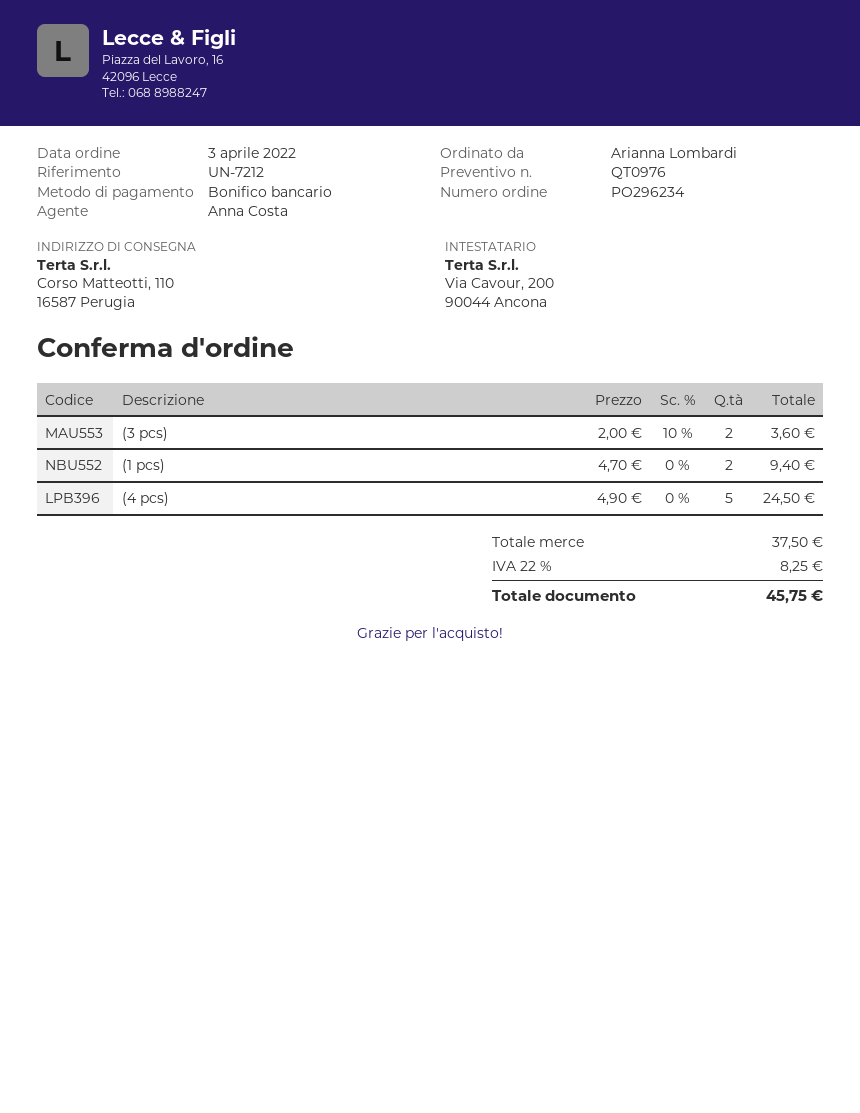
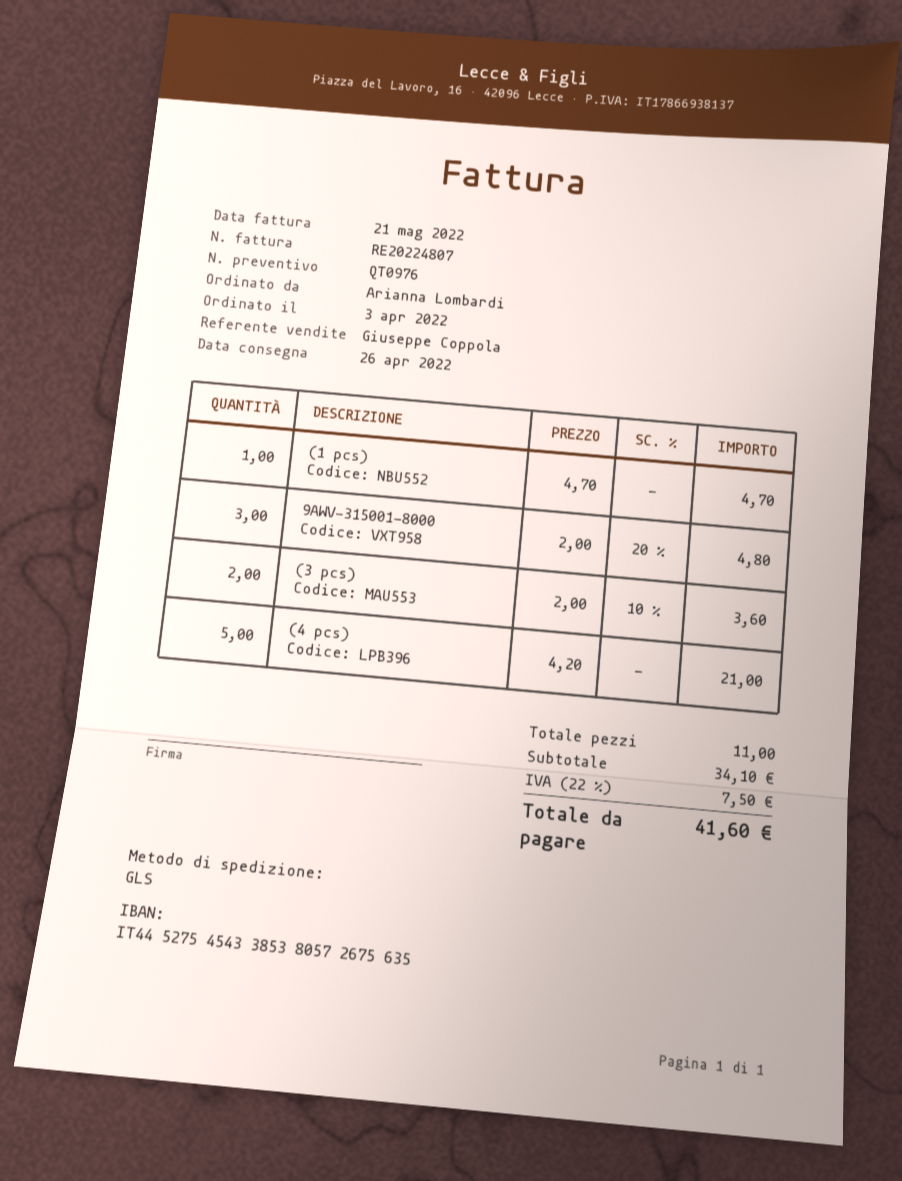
sales rep: Anna Costa -> Giuseppe Coppola
(1 pcs): 2 x 4.70 = 9.40 -> 1 x 4.70 = 4.70
(4 pcs): 5 x 4.90 = 24.50 -> 5 x 4.20 = 21.00
9AWV-315001-8000: none -> 3 x 2.00 - 20% = 4.80
subtotal: 37.50 -> 34.10
tax: 22% = 8.25 -> 22% = 7.50
total: 45.75 -> 41.60

